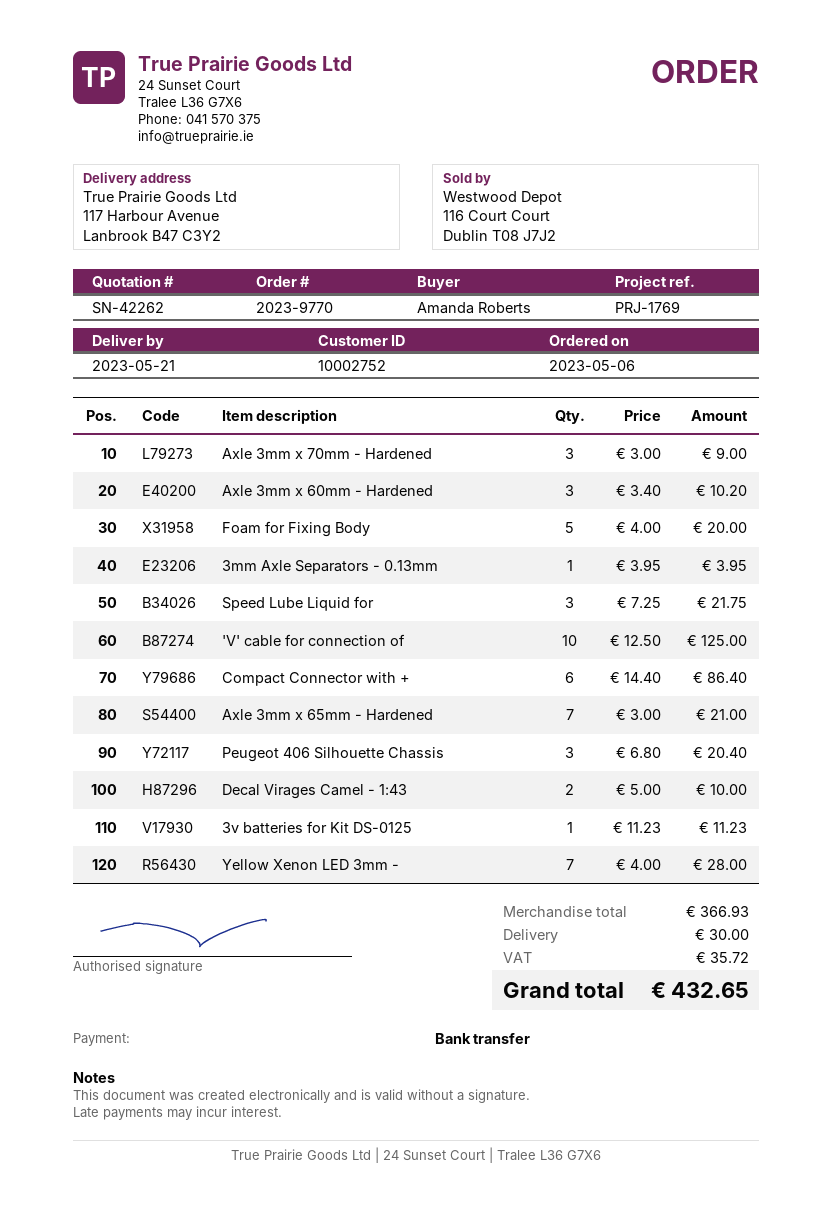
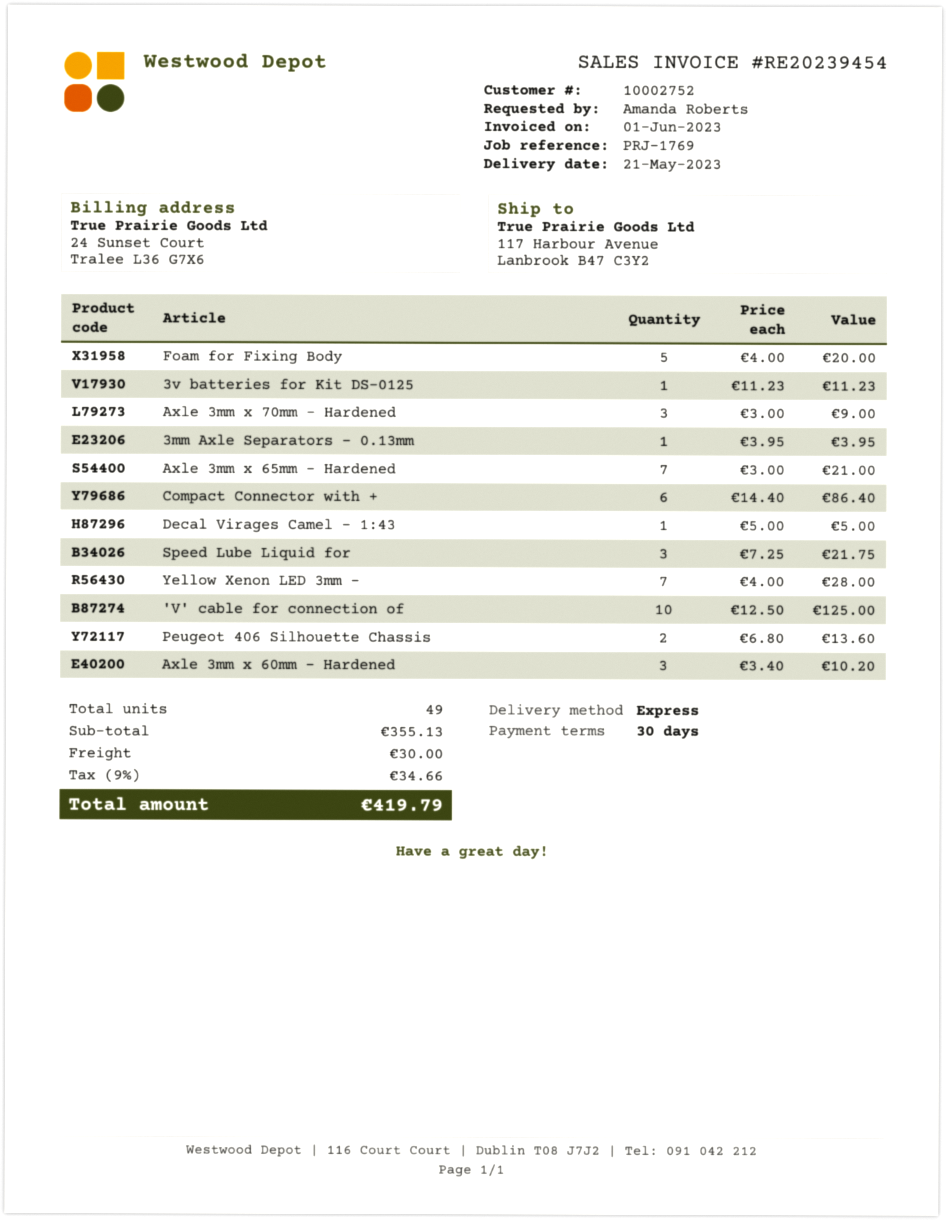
Peugeot 406 Silhouette Chassis: 3 x 6.80 = 20.40 -> 2 x 6.80 = 13.60
Decal Virages Camel - 1:43: 2 x 5.00 = 10.00 -> 1 x 5.00 = 5.00
subtotal: 366.93 -> 355.13
tax: 35.72 -> 34.66
total: 432.65 -> 419.79

